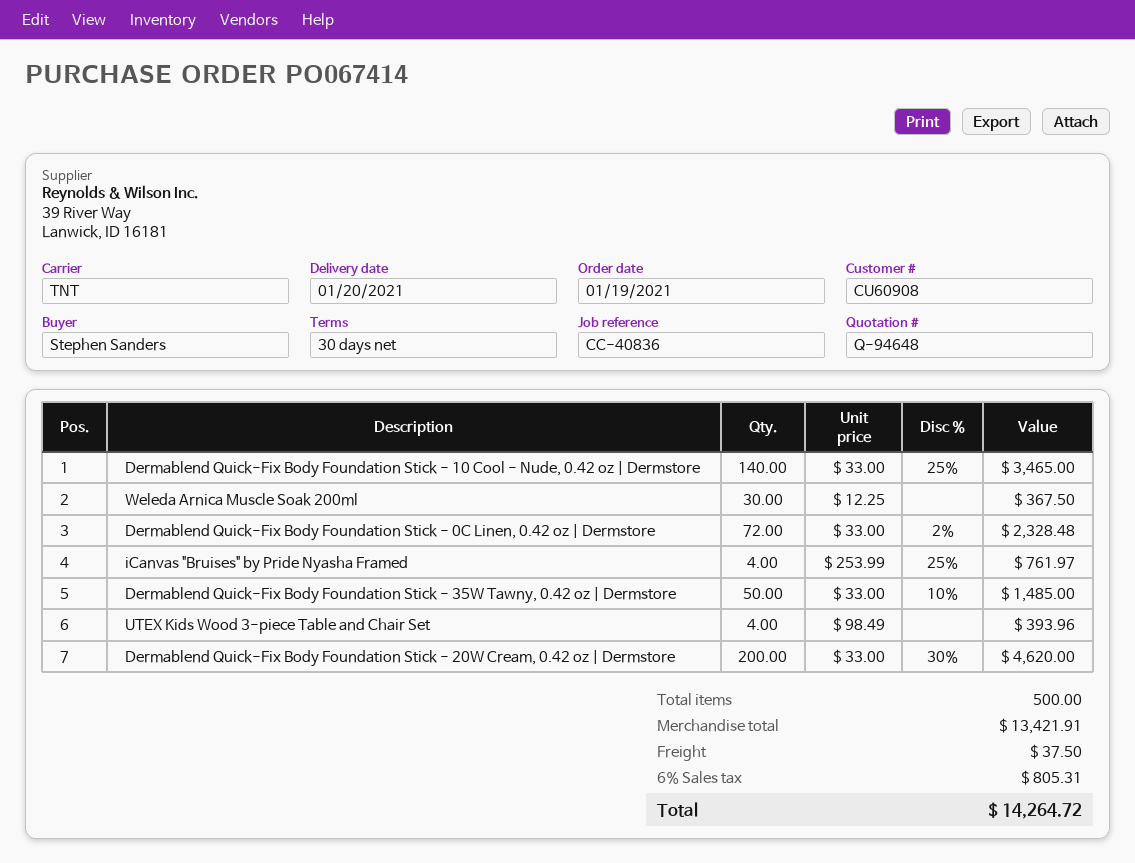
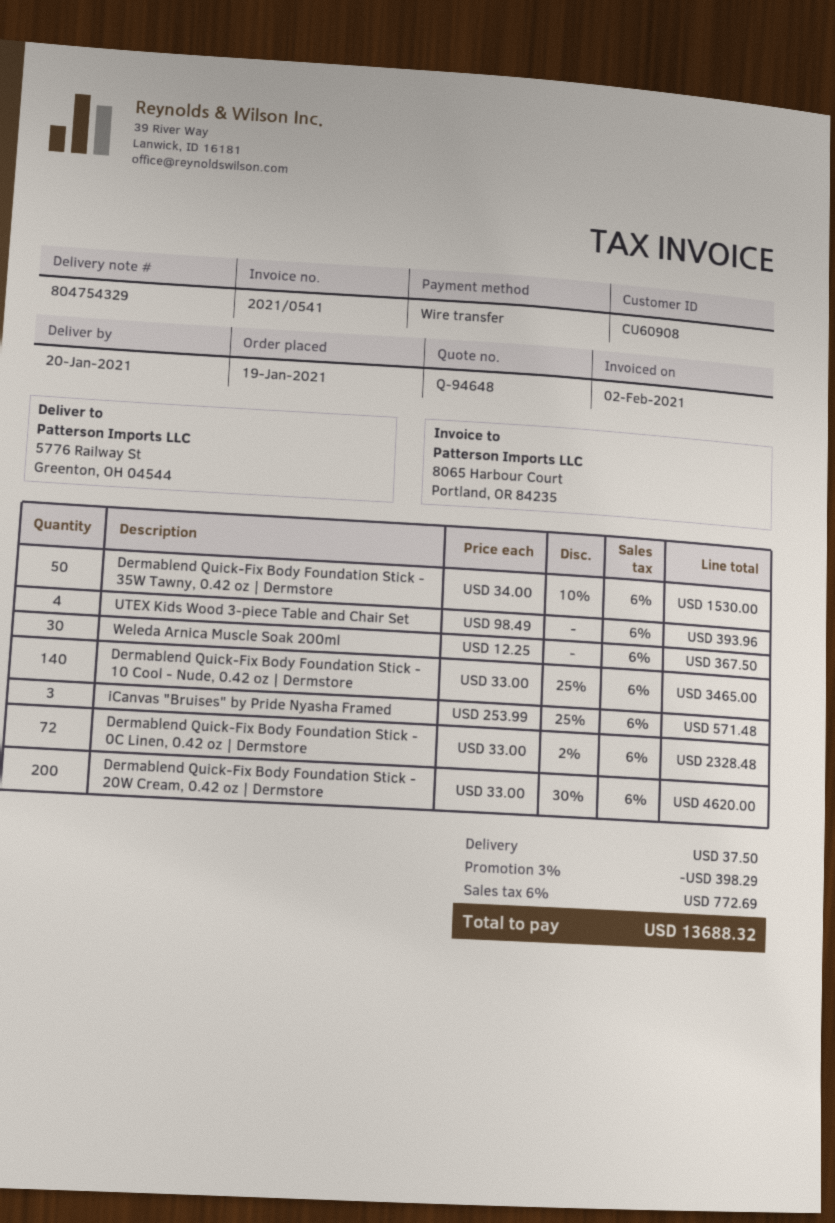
iCanvas "Bruises" by Pride Nyasha Framed: 4 x 253.99 - 25% = 761.97 -> 3 x 253.99 - 25% = 571.48
Dermablend Quick-Fix Body Foundation Stick - 35W Tawny, 0.42 oz | Dermstore: 50 x 33.00 - 10% = 1485.00 -> 50 x 34.00 - 10% = 1530.00
discount: none -> 3% = 398.29
tax: 6% = 805.31 -> 6% = 772.69
total: 14264.72 -> 13688.32

